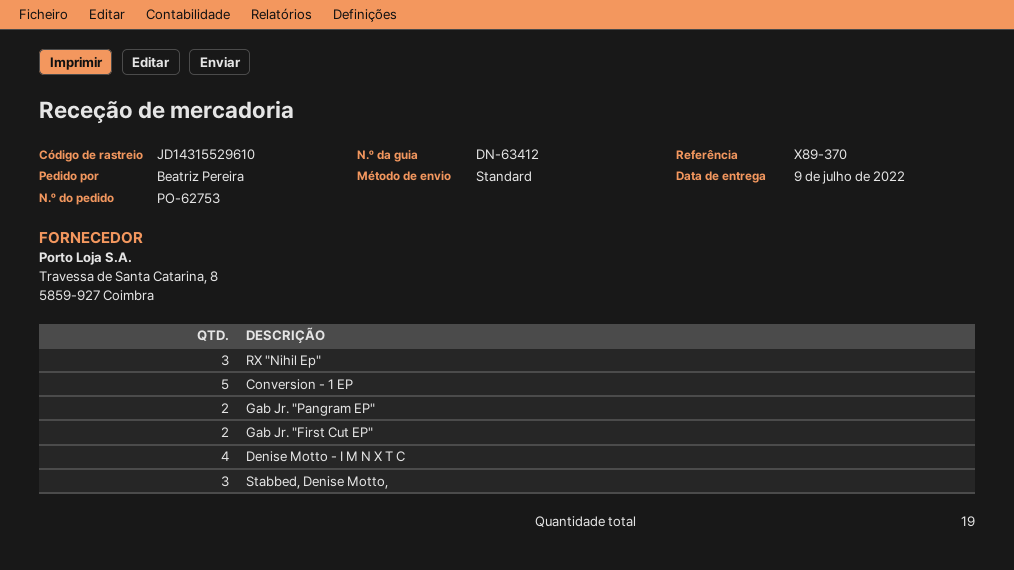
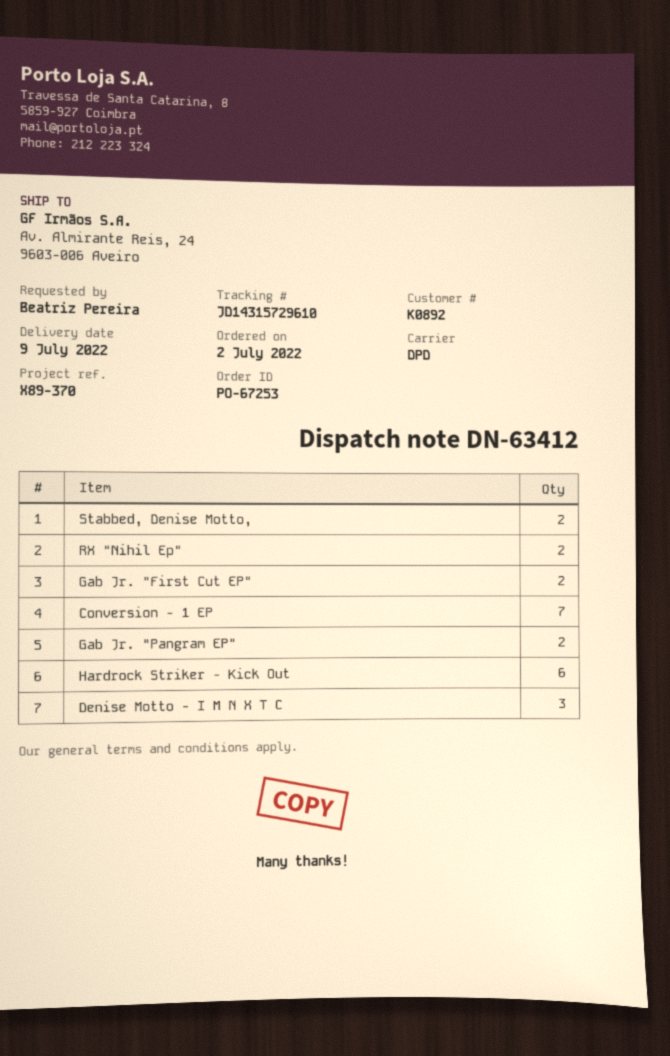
order number: PO-62753 -> PO-67253
shipping method: standard -> DPD
tracking number: JD14315529610 -> JD14315729610
RX "Nihil Ep": 3 -> 2
Conversion - 1 EP: 5 -> 7
Denise Motto - I M N X T C: 4 -> 3
Stabbed, Denise Motto,: 3 -> 2
Hardrock Striker - Kick Out: none -> 6

